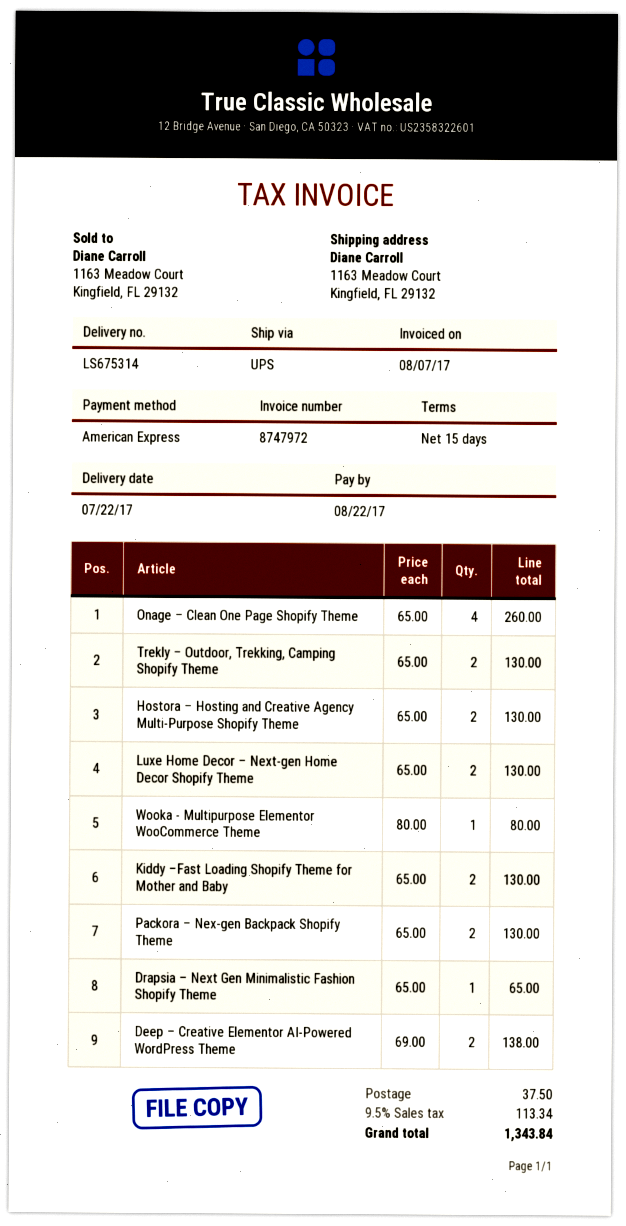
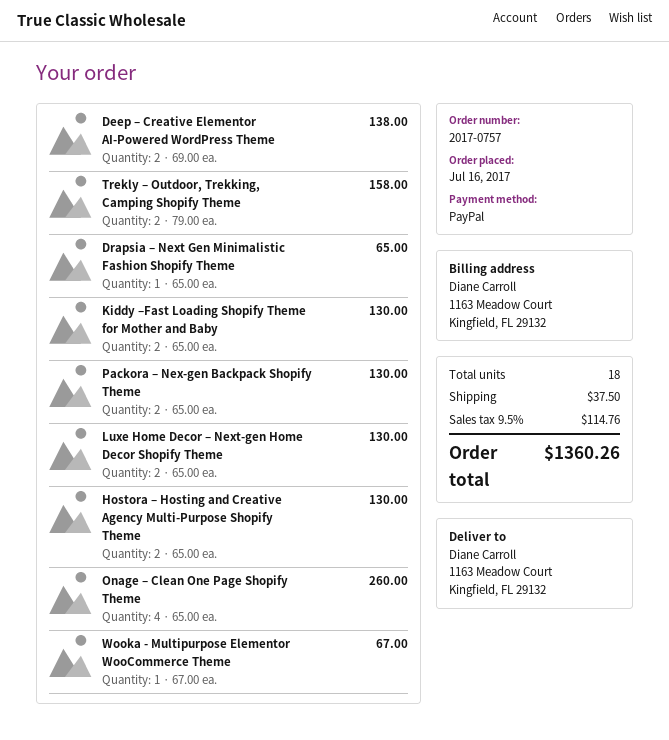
payment method: American Express -> PayPal
Trekly – Outdoor, Trekking, Camping Shopify Theme: 2 x 65.00 = 130.00 -> 2 x 79.00 = 158.00
Wooka - Multipurpose Elementor WooCommerce Theme: 1 x 80.00 = 80.00 -> 1 x 67.00 = 67.00
tax: 9.5% = 113.34 -> 9.5% = 114.76
total: 1343.84 -> 1360.26

